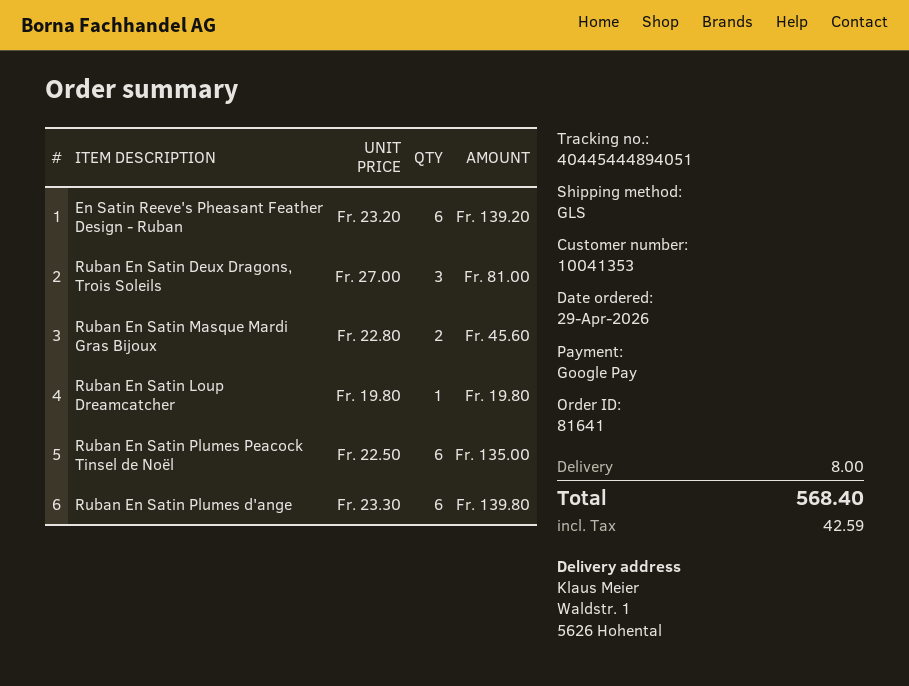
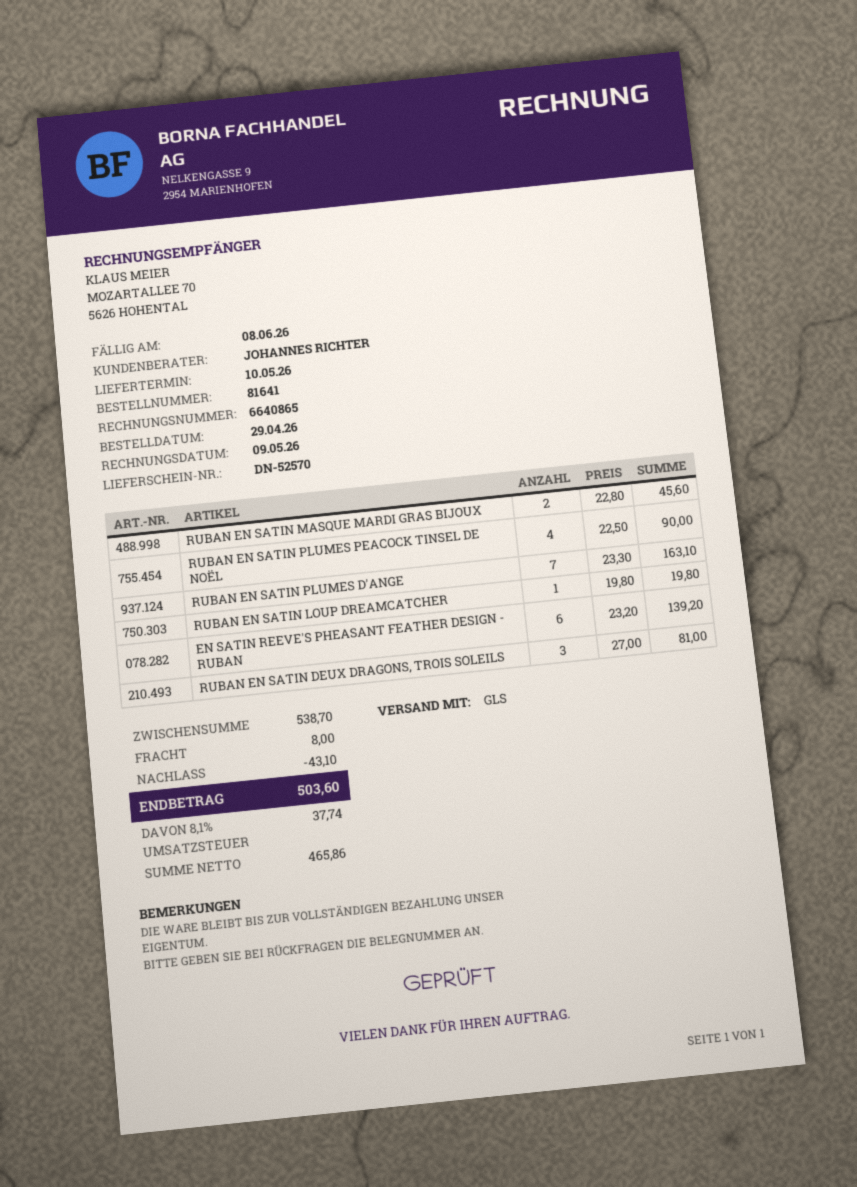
Ruban En Satin Plumes Peacock Tinsel de Noël: 6 x 22.50 = 135.00 -> 4 x 22.50 = 90.00
Ruban En Satin Plumes d'ange: 6 x 23.30 = 139.80 -> 7 x 23.30 = 163.10
discount: none -> 43.10
tax: 42.59 -> 37.74
total: 568.40 -> 503.60

